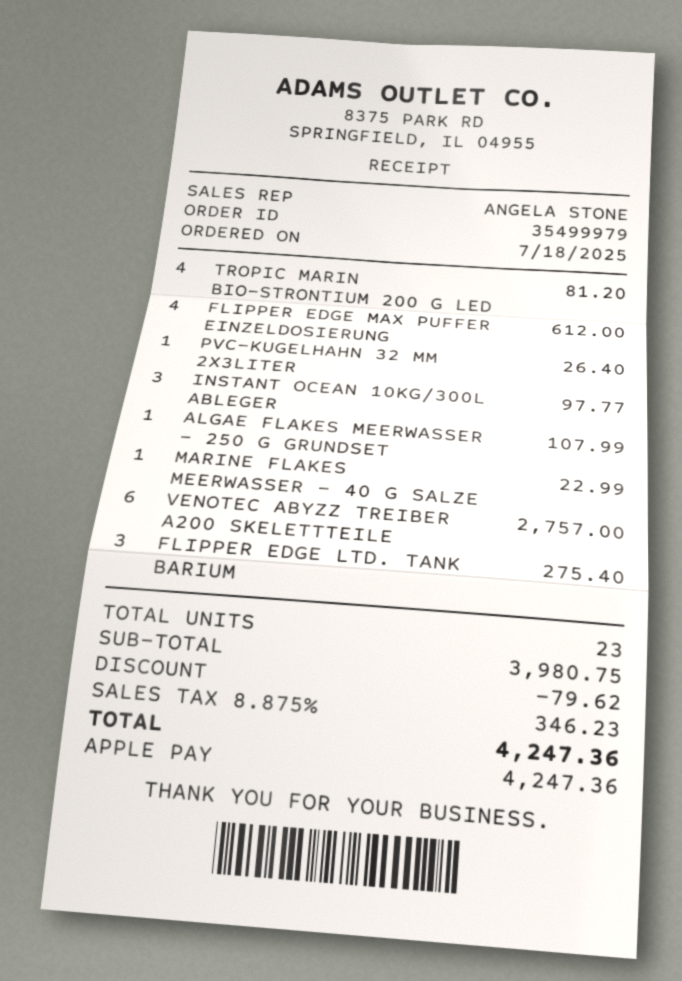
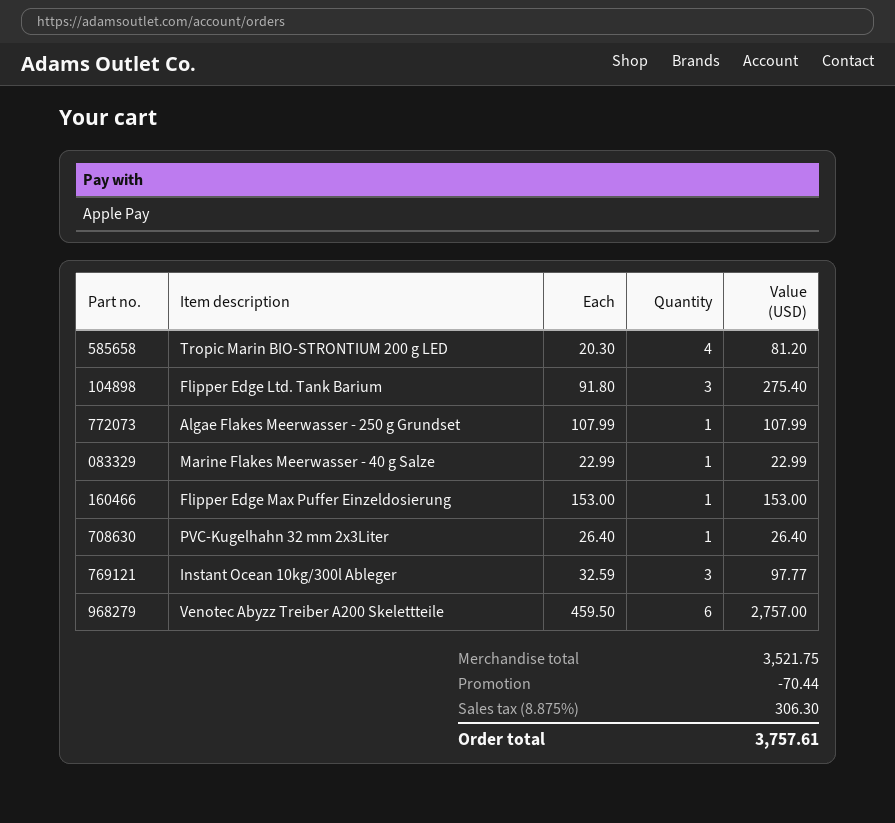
FLIPPER EDGE MAX PUFFER EINZELDOSIERUNG: 4 for 612.00 -> 1 for 153.00
subtotal: 3980.75 -> 3521.75
discount: 79.62 -> 70.44
tax: 8.875% = 346.23 -> 8.875% = 306.30
total: 4247.36 -> 3757.61

